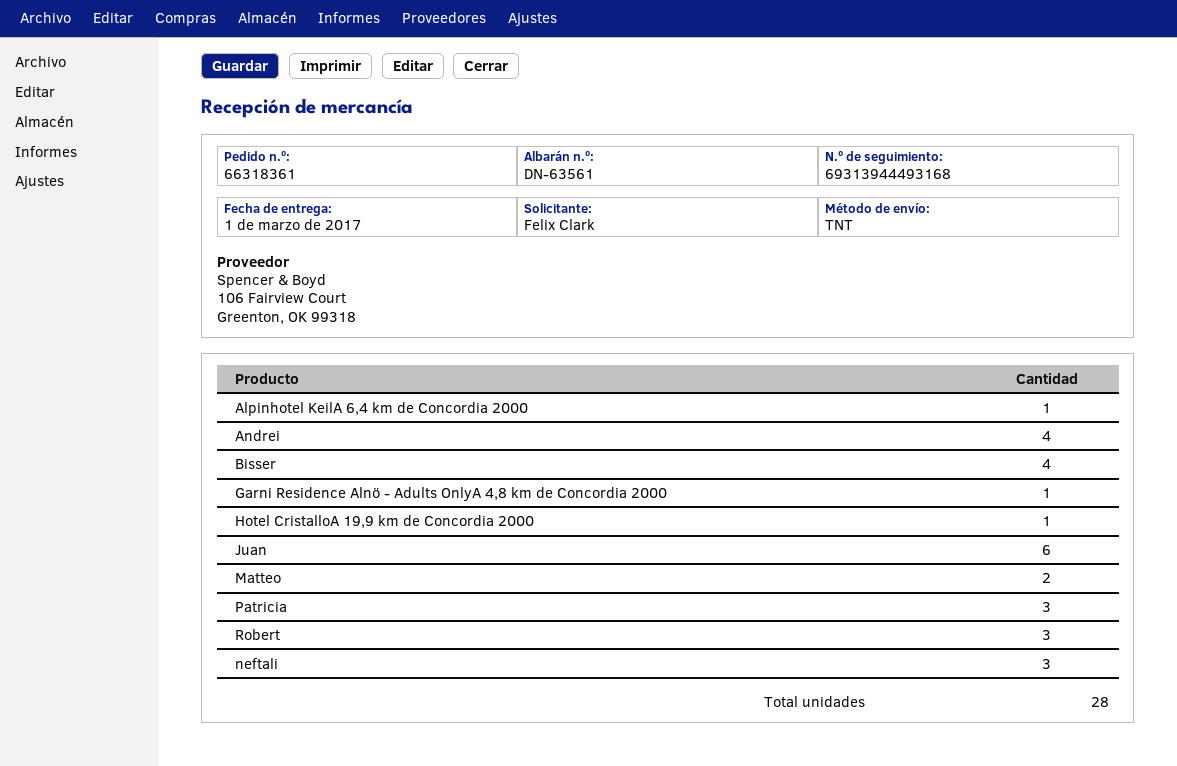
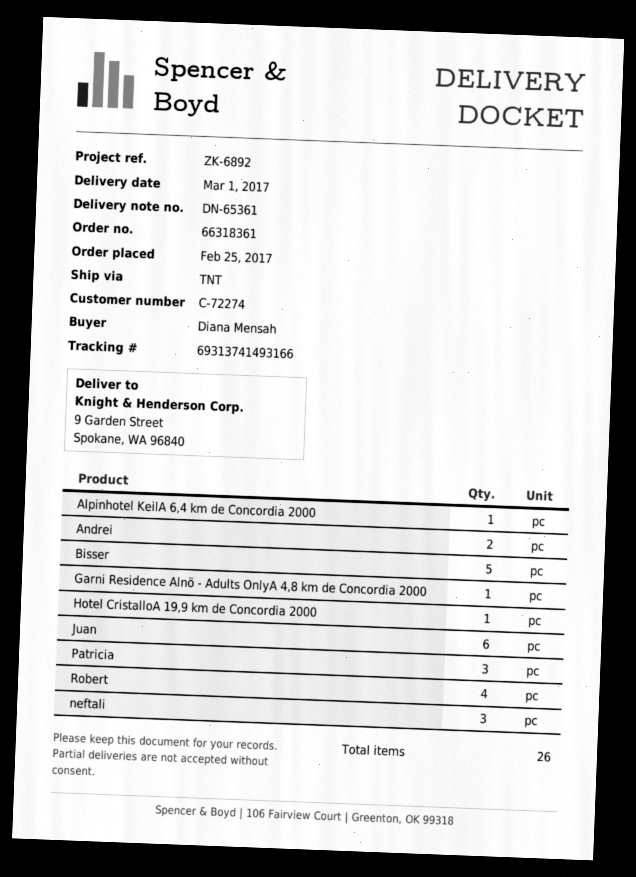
delivery note number: DN-63561 -> DN-65361
ordered by: Felix Clark -> Diana Mensah
tracking number: 69313944493168 -> 69313741493166
Andrei: 4 -> 2
Bisser: 4 -> 5
Matteo: 2 -> none
Robert: 3 -> 4
total quantity: 28 -> 26

